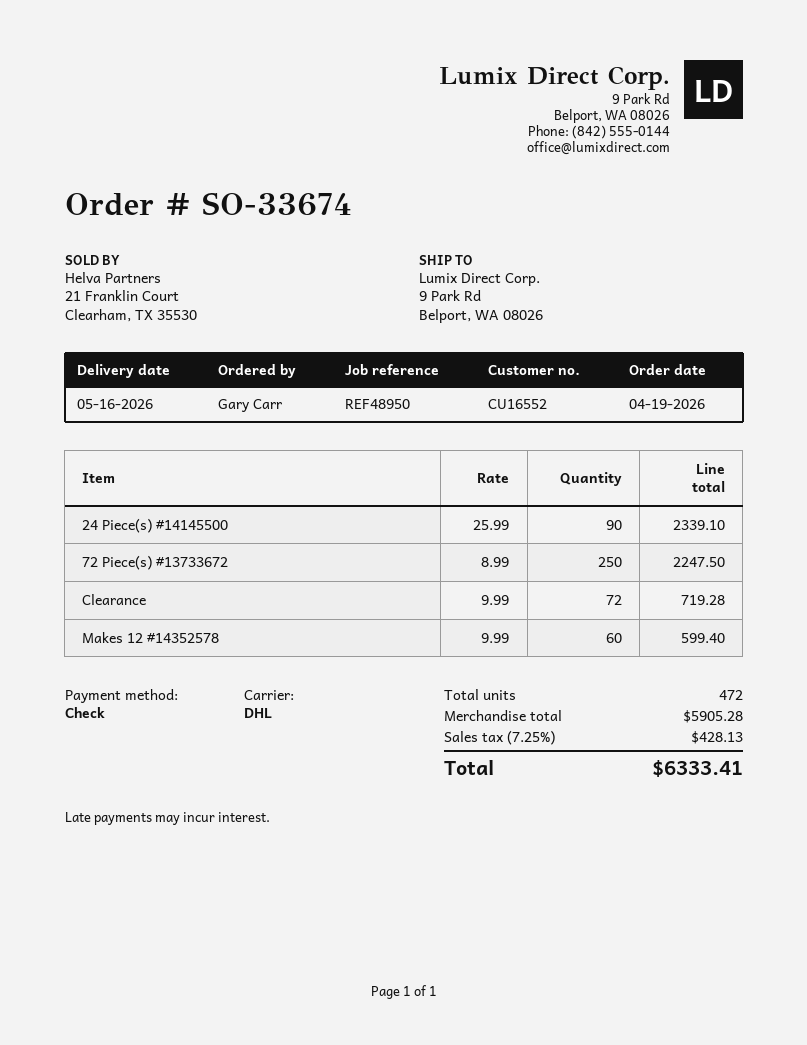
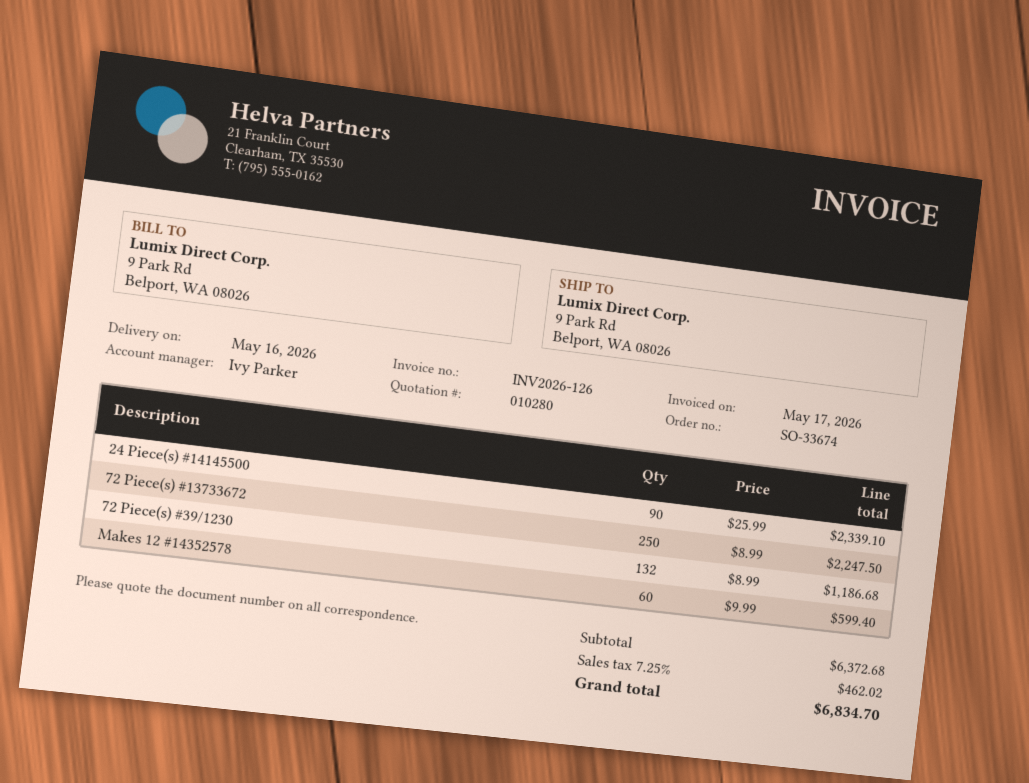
Clearance: 72 x 9.99 = 719.28 -> none
72 Piece(s) #39/1230: none -> 132 x 8.99 = 1186.68
subtotal: 5905.28 -> 6372.68
tax: 7.25% = 428.13 -> 7.25% = 462.02
total: 6333.41 -> 6834.70

